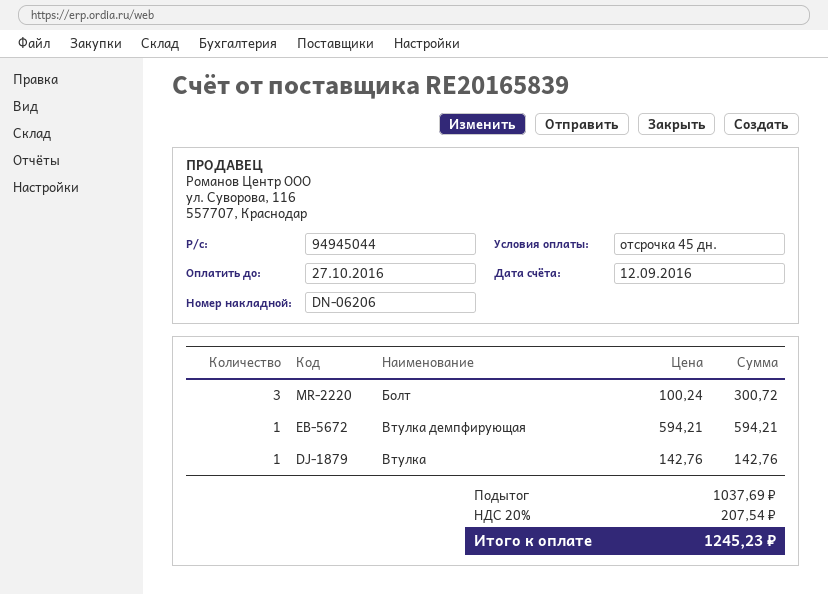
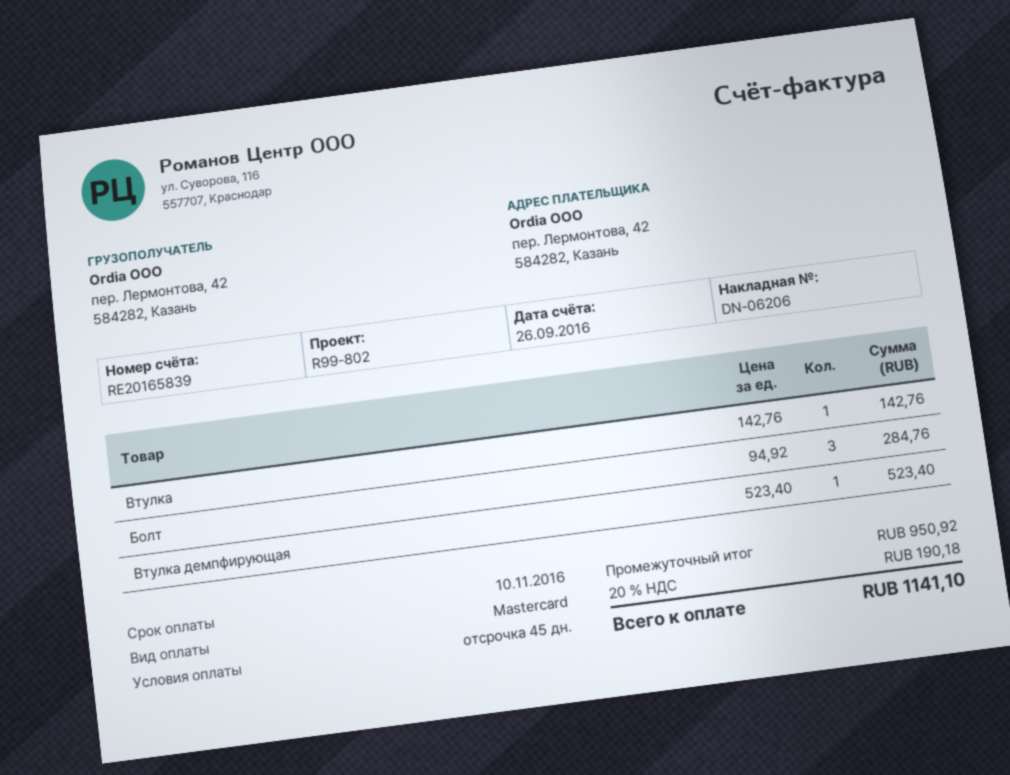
invoice date: 2016-09-12 -> 2016-09-26
due date: 2016-10-27 -> 2016-11-10
Болт: 3 x 100.24 = 300.72 -> 3 x 94.92 = 284.76
Втулка демпфирующая: 1 x 594.21 = 594.21 -> 1 x 523.40 = 523.40
subtotal: 1037.69 -> 950.92
tax: 20% = 207.54 -> 20% = 190.18
total: 1245.23 -> 1141.10

